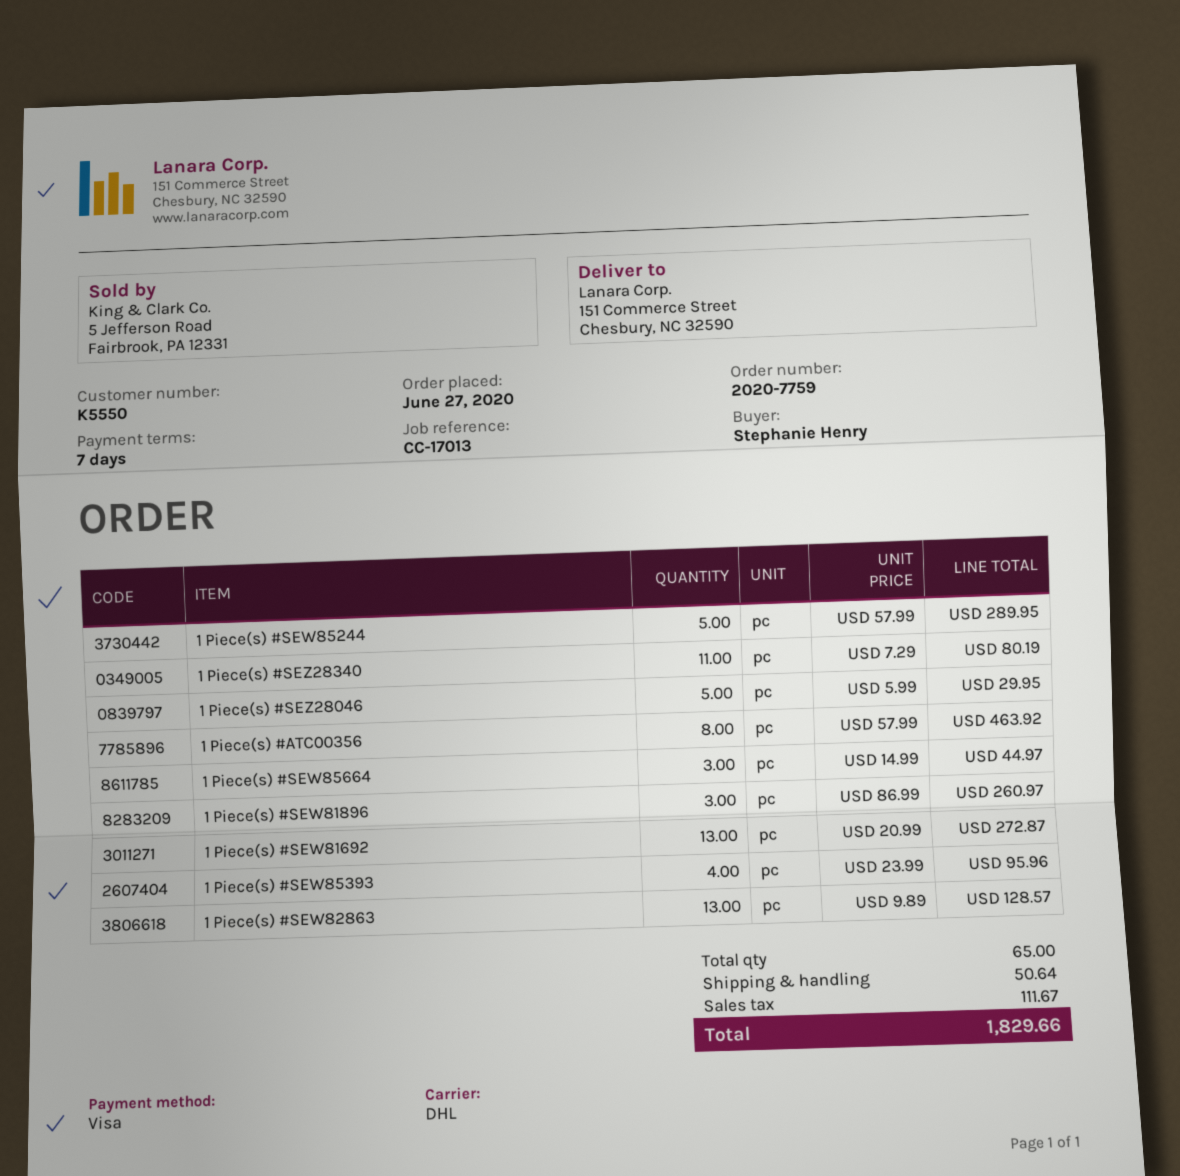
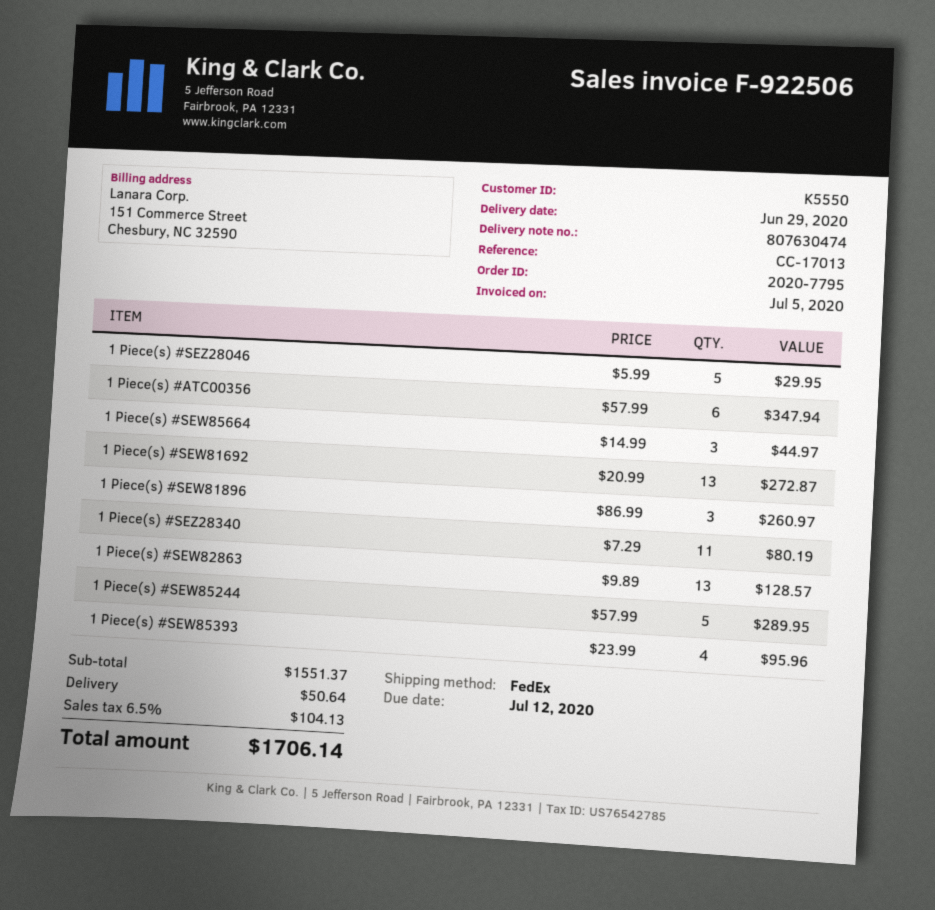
order number: 2020-7759 -> 2020-7795
shipping method: DHL -> FedEx
1 Piece(s) #ATC00356: 8 x 57.99 = 463.92 -> 6 x 57.99 = 347.94
tax: 111.67 -> 104.13
total: 1829.66 -> 1706.14

